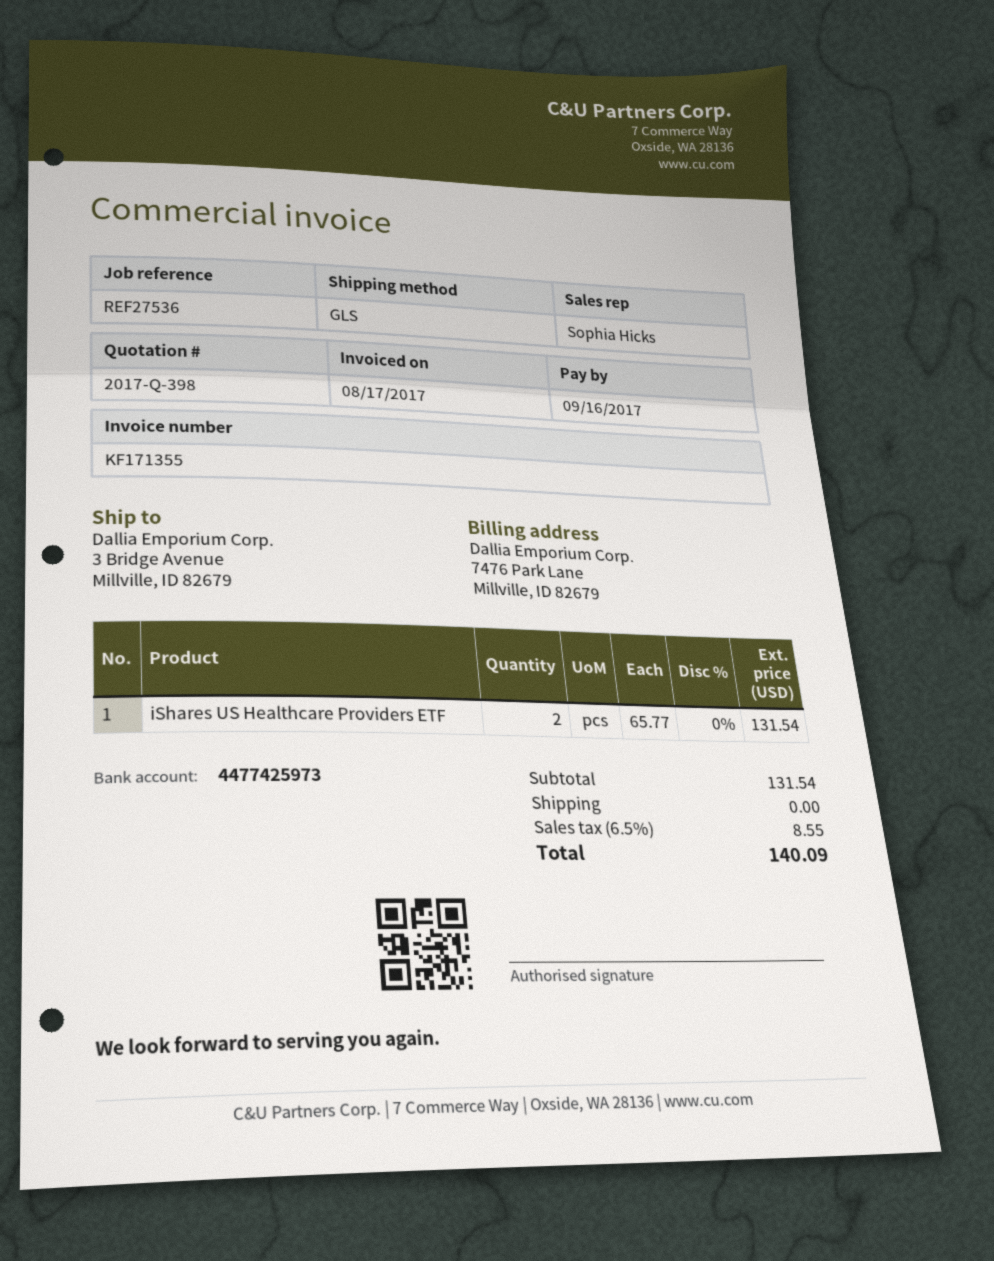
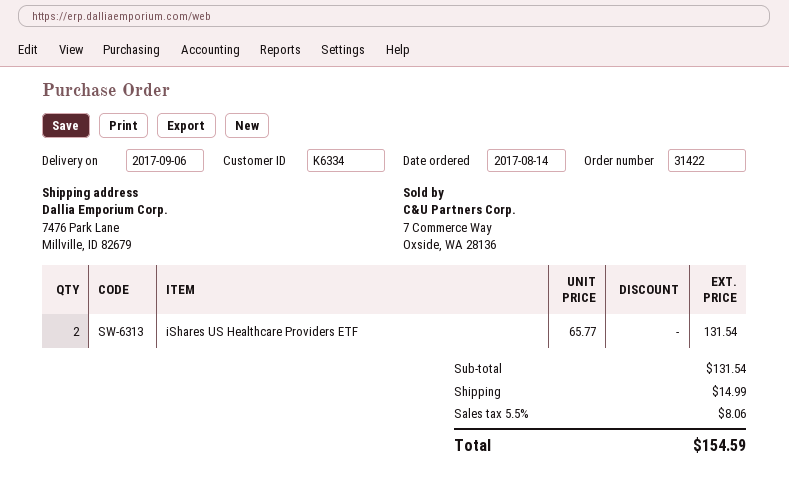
ship to: 3 Bridge Avenue, Millville, ID 82679 -> 7476 Park Lane, Millville, ID 82679
shipping: 0.00 -> 14.99
tax: 6.5% = 8.55 -> 5.5% = 8.06
total: 140.09 -> 154.59

